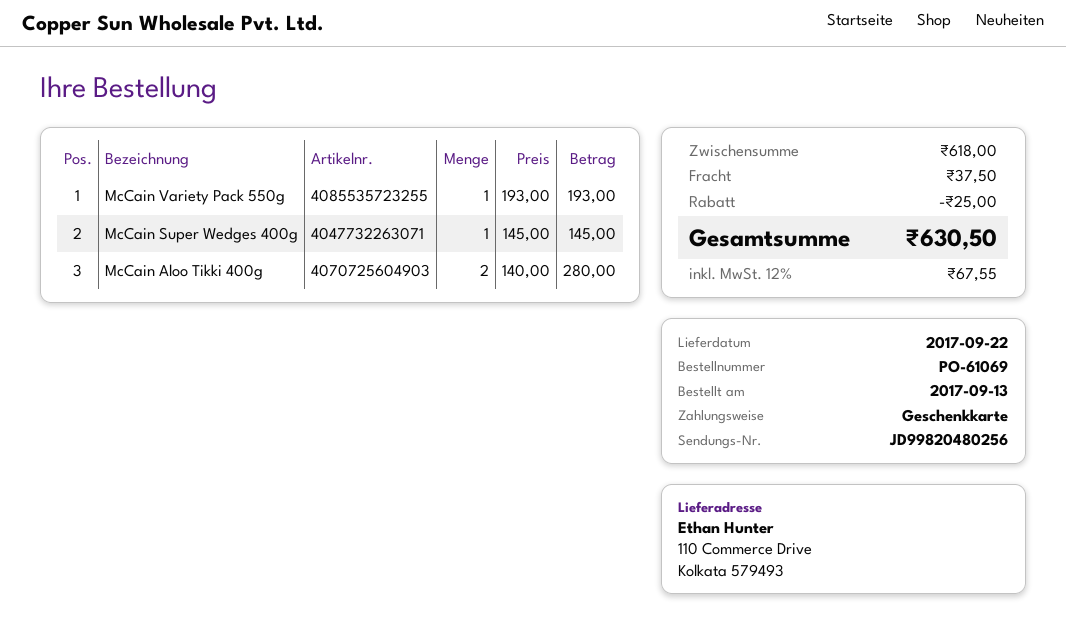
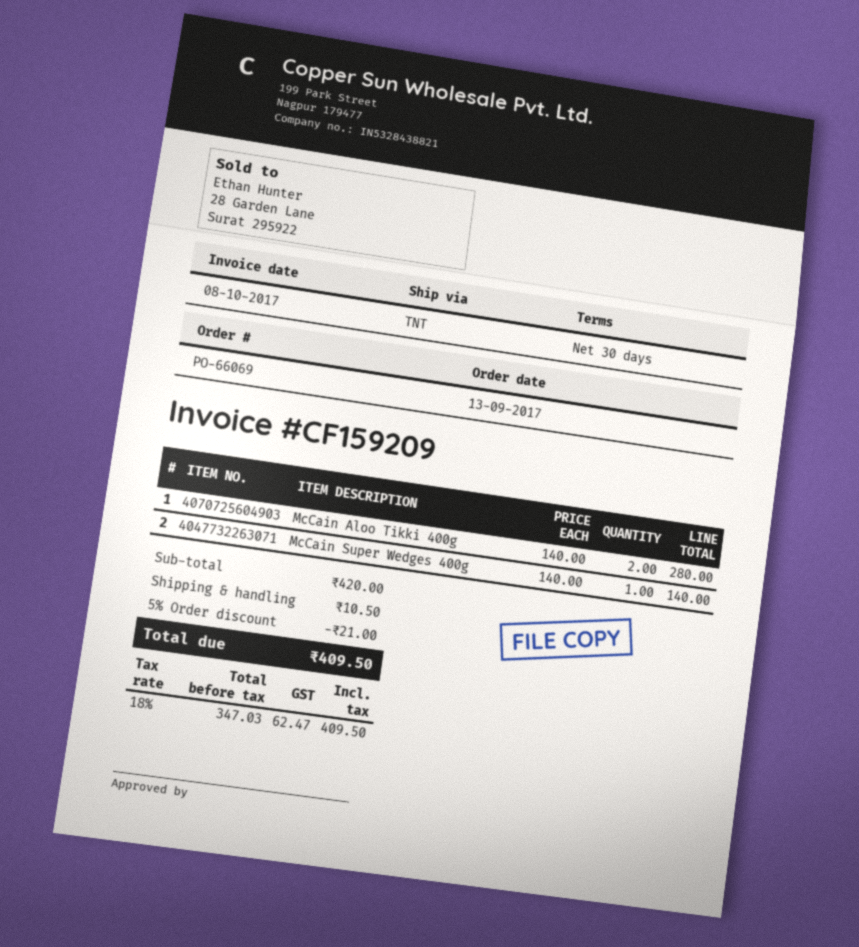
order number: PO-61069 -> PO-66069
McCain Variety Pack 550g: 1 x 193.00 = 193.00 -> none
McCain Super Wedges 400g: 1 x 145.00 = 145.00 -> 1 x 140.00 = 140.00
subtotal: 618.00 -> 420.00
discount: 25.00 -> 21.00
shipping: 37.50 -> 10.50
tax: 12% = 67.55 -> 18% = 62.47
total: 630.50 -> 409.50

